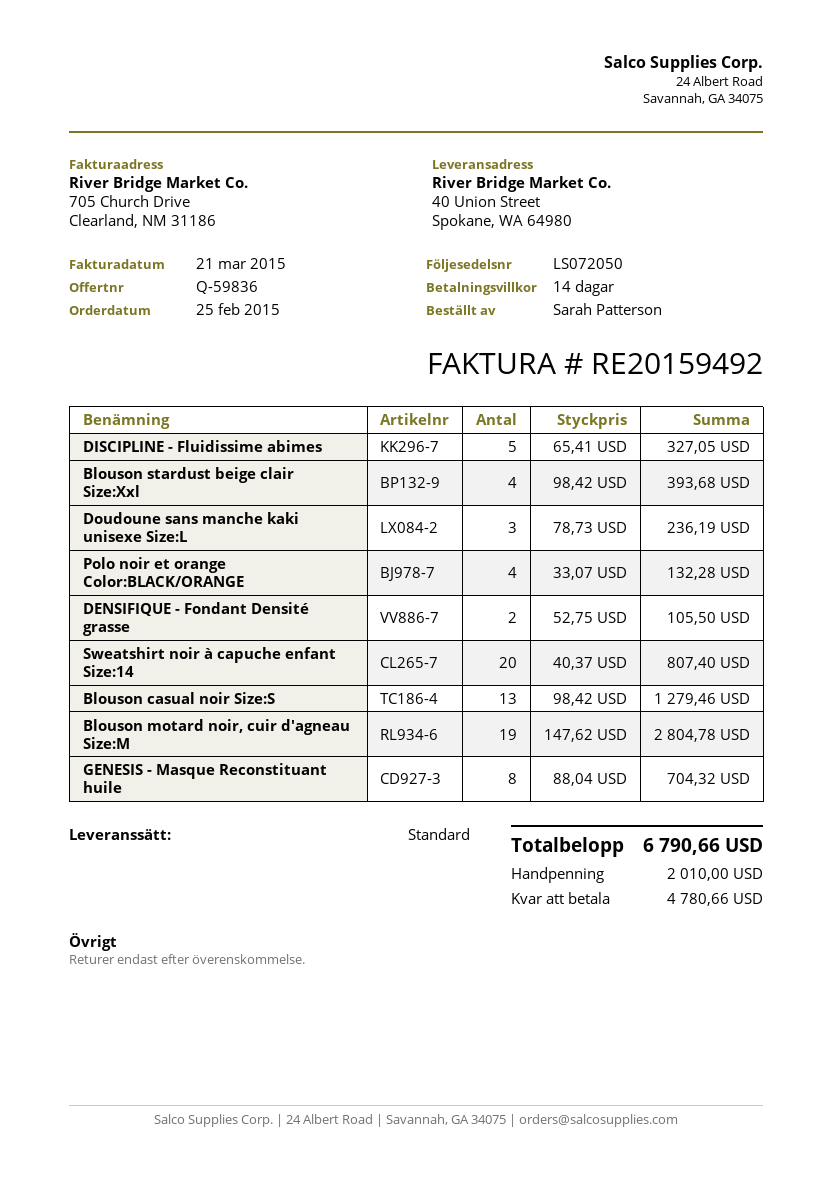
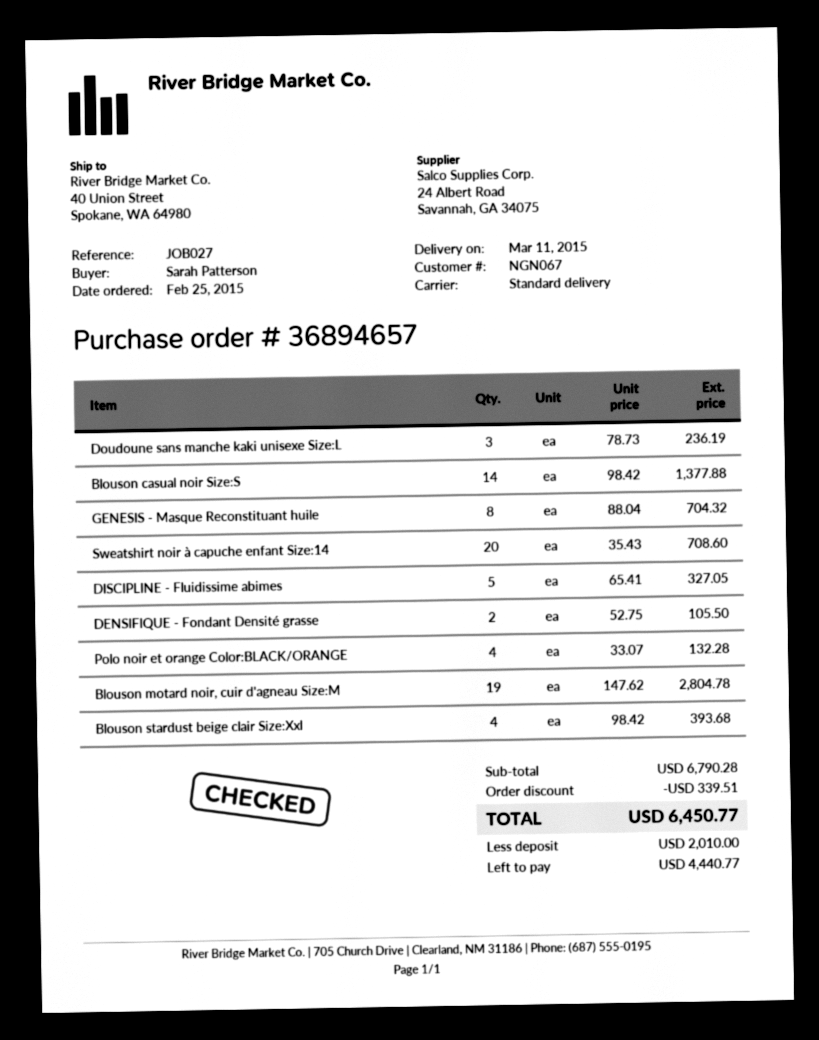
Sweatshirt noir à capuche enfant Size:14: 20 x 40.37 = 807.40 -> 20 x 35.43 = 708.60
Blouson casual noir Size:S: 13 x 98.42 = 1279.46 -> 14 x 98.42 = 1377.88
discount: none -> 339.51
total: 6790.66 -> 6450.77
balance: 4780.66 -> 4440.77

